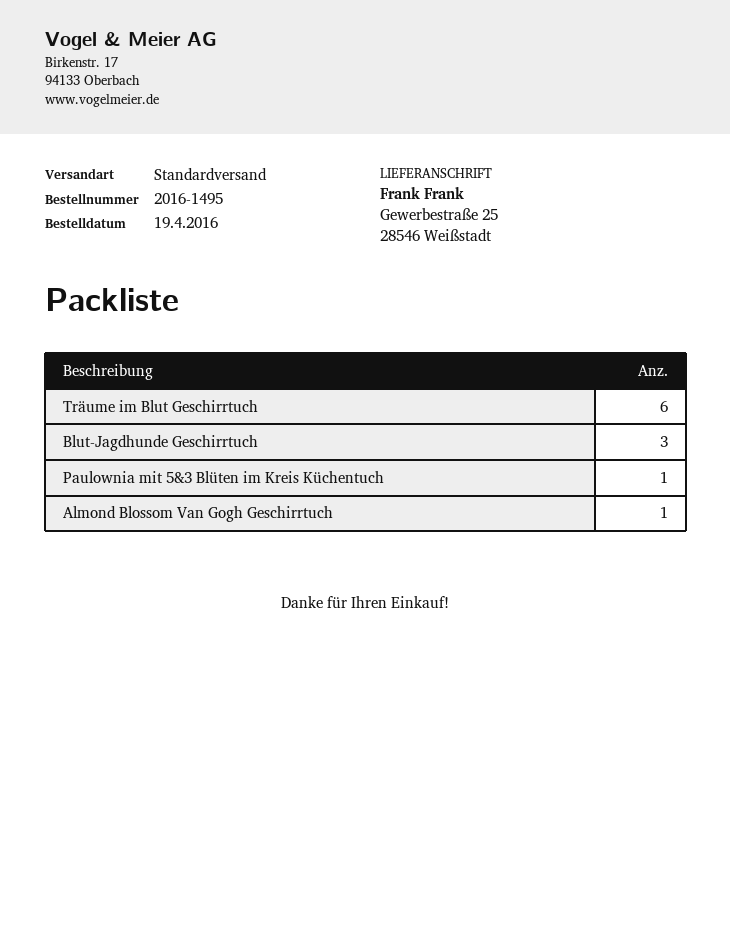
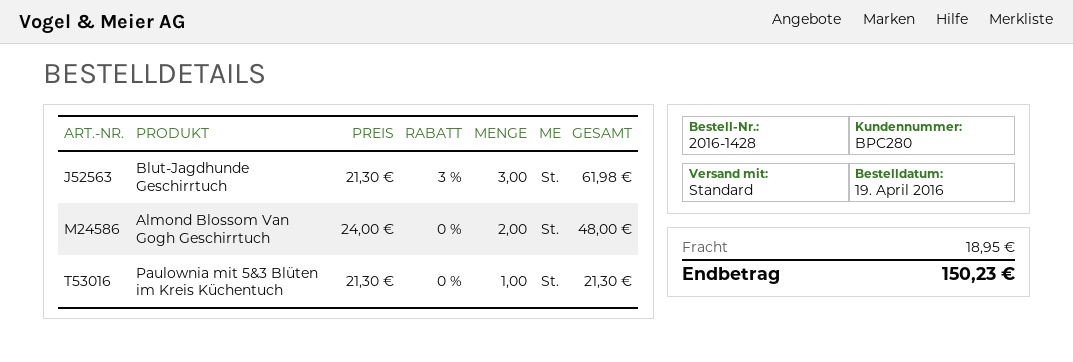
order number: 2016-1495 -> 2016-1428
Träume im Blut Geschirrtuch: 6 -> none
Almond Blossom Van Gogh Geschirrtuch: 1 -> 2

